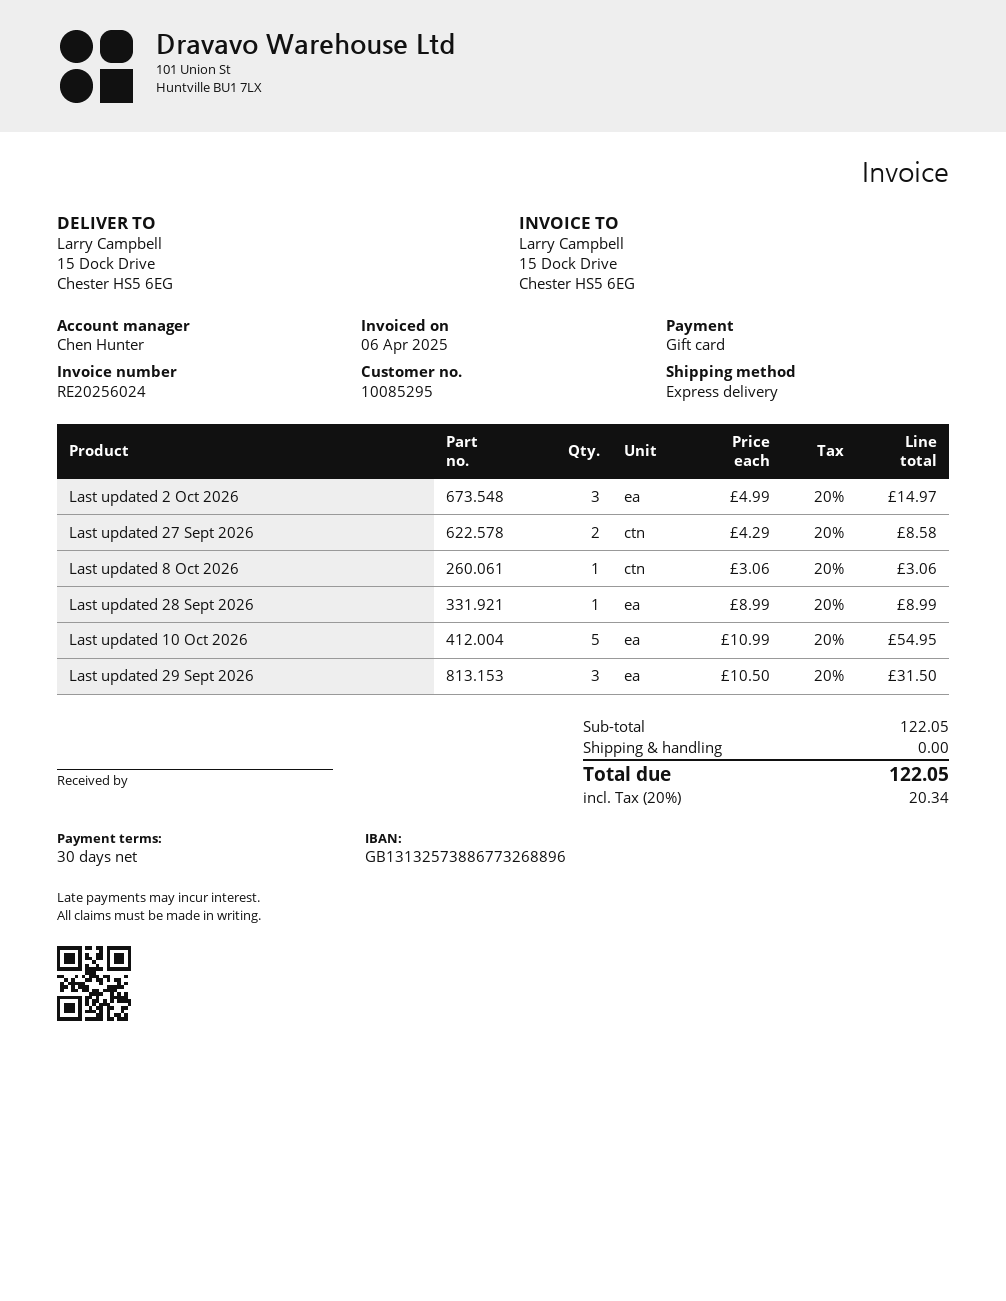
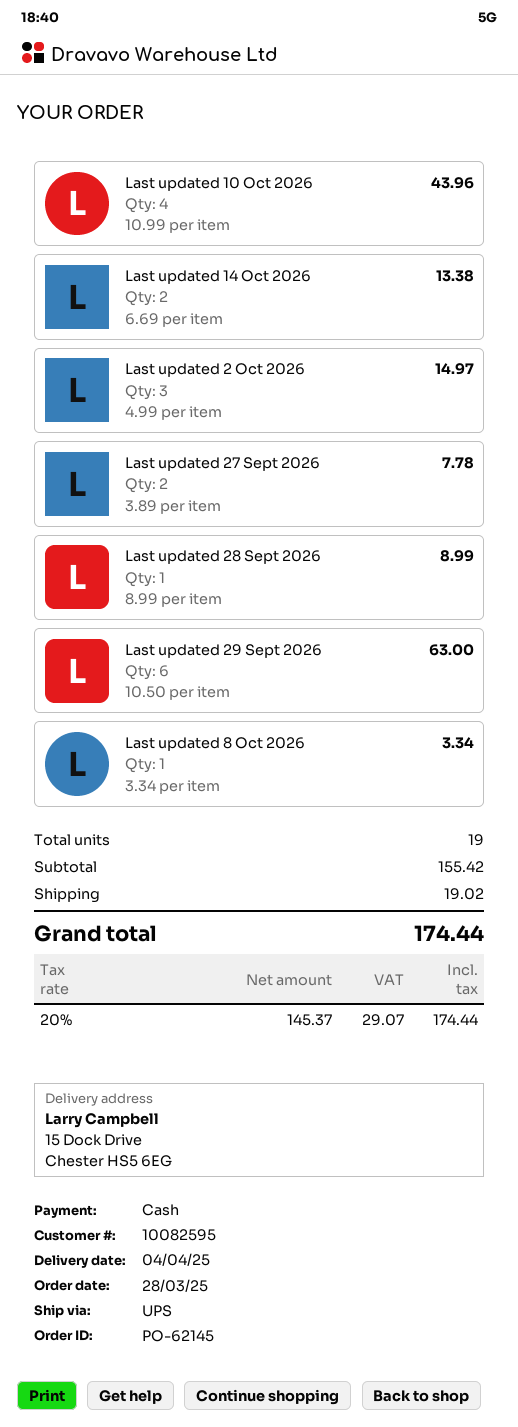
customer number: 10085295 -> 10082595
payment method: gift card -> cash
shipping method: express -> UPS
Last updated 27 Sept 2026: 2 x 4.29 = 8.58 -> 2 x 3.89 = 7.78
Last updated 8 Oct 2026: 1 x 3.06 = 3.06 -> 1 x 3.34 = 3.34
Last updated 10 Oct 2026: 5 x 10.99 = 54.95 -> 4 x 10.99 = 43.96
Last updated 29 Sept 2026: 3 x 10.50 = 31.50 -> 6 x 10.50 = 63.00
Last updated 14 Oct 2026: none -> 2 x 6.69 = 13.38
subtotal: 122.05 -> 155.42
shipping: 0.00 -> 19.02
tax: 20% = 20.34 -> 20% = 29.07
total: 122.05 -> 174.44

